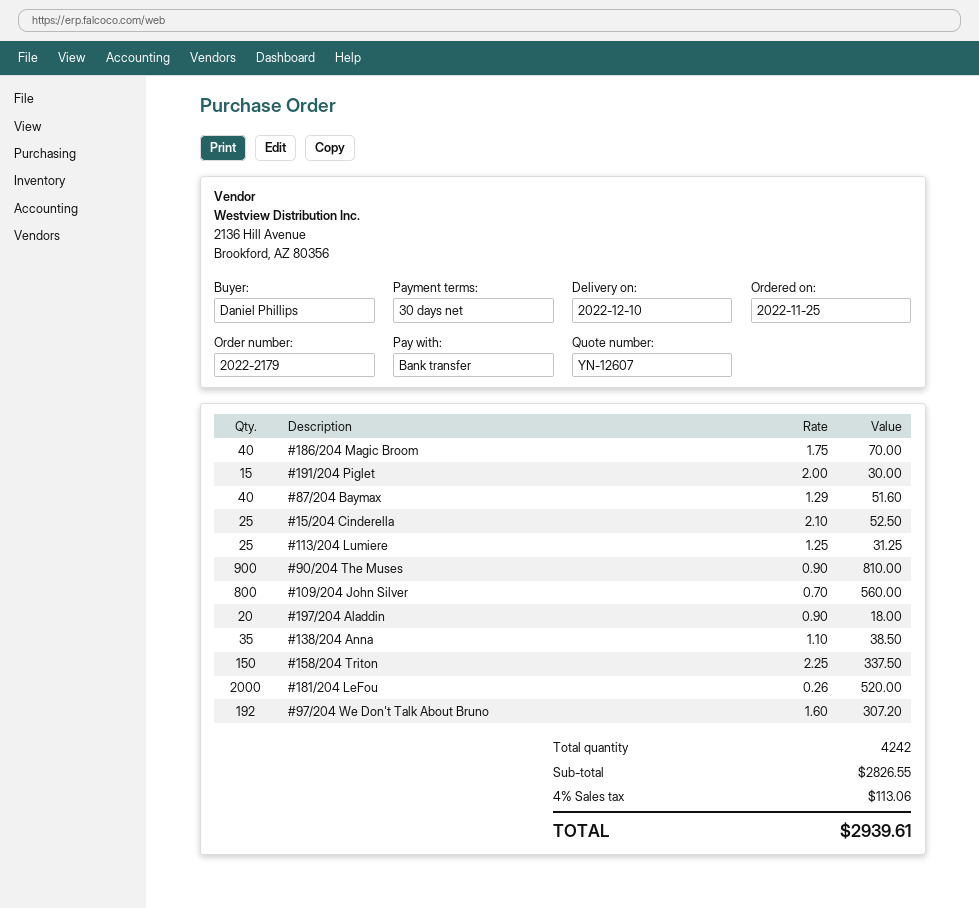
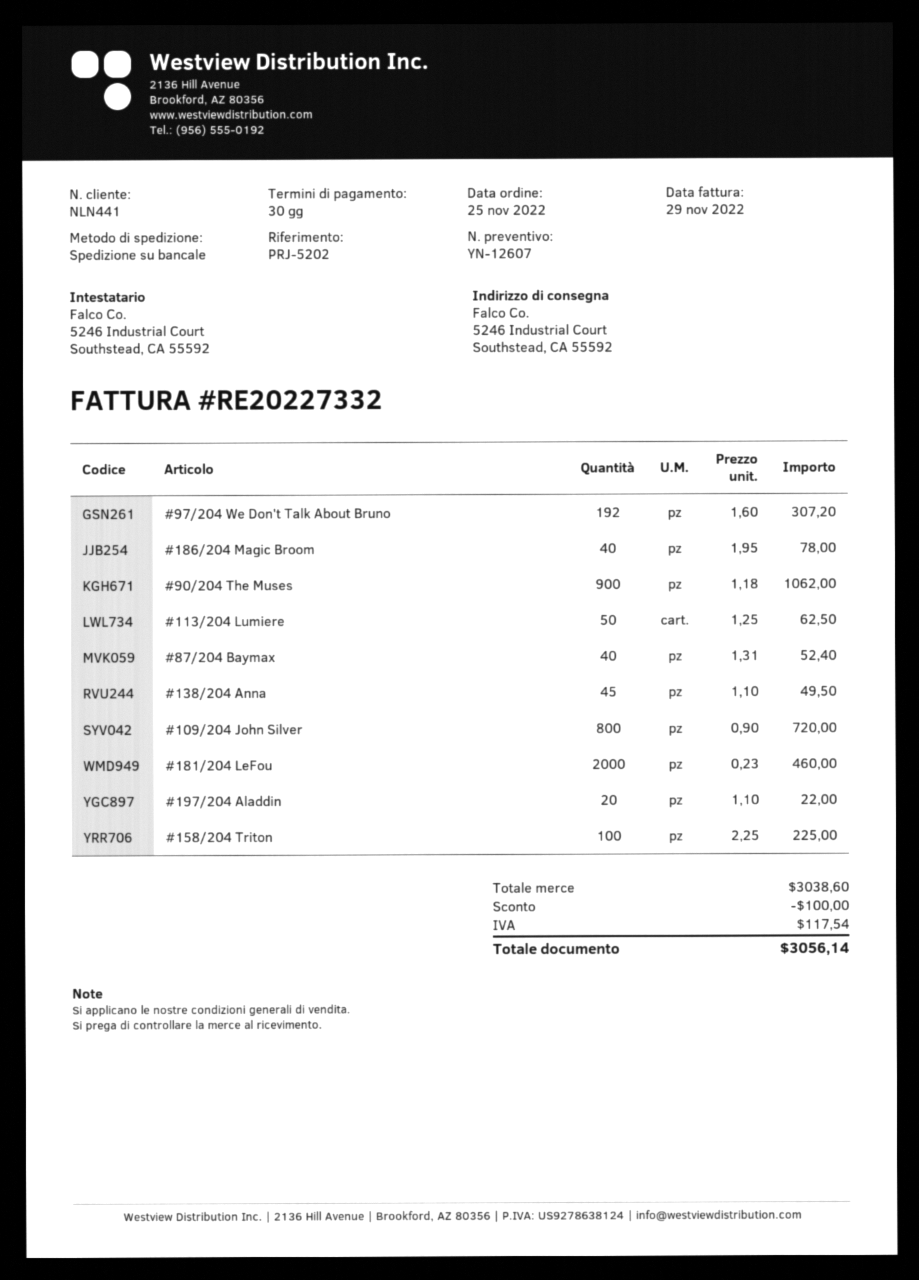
#186/204 Magic Broom: 40 x 1.75 = 70.00 -> 40 x 1.95 = 78.00
#191/204 Piglet: 15 x 2.00 = 30.00 -> none
#87/204 Baymax: 40 x 1.29 = 51.60 -> 40 x 1.31 = 52.40
#15/204 Cinderella: 25 x 2.10 = 52.50 -> none
#113/204 Lumiere: 25 x 1.25 = 31.25 -> 50 x 1.25 = 62.50
#90/204 The Muses: 900 x 0.90 = 810.00 -> 900 x 1.18 = 1062.00
#109/204 John Silver: 800 x 0.70 = 560.00 -> 800 x 0.90 = 720.00
#197/204 Aladdin: 20 x 0.90 = 18.00 -> 20 x 1.10 = 22.00
#138/204 Anna: 35 x 1.10 = 38.50 -> 45 x 1.10 = 49.50
#158/204 Triton: 150 x 2.25 = 337.50 -> 100 x 2.25 = 225.00
#181/204 LeFou: 2000 x 0.26 = 520.00 -> 2000 x 0.23 = 460.00
subtotal: 2826.55 -> 3038.60
discount: none -> 100.00
tax: 113.06 -> 117.54
total: 2939.61 -> 3056.14

